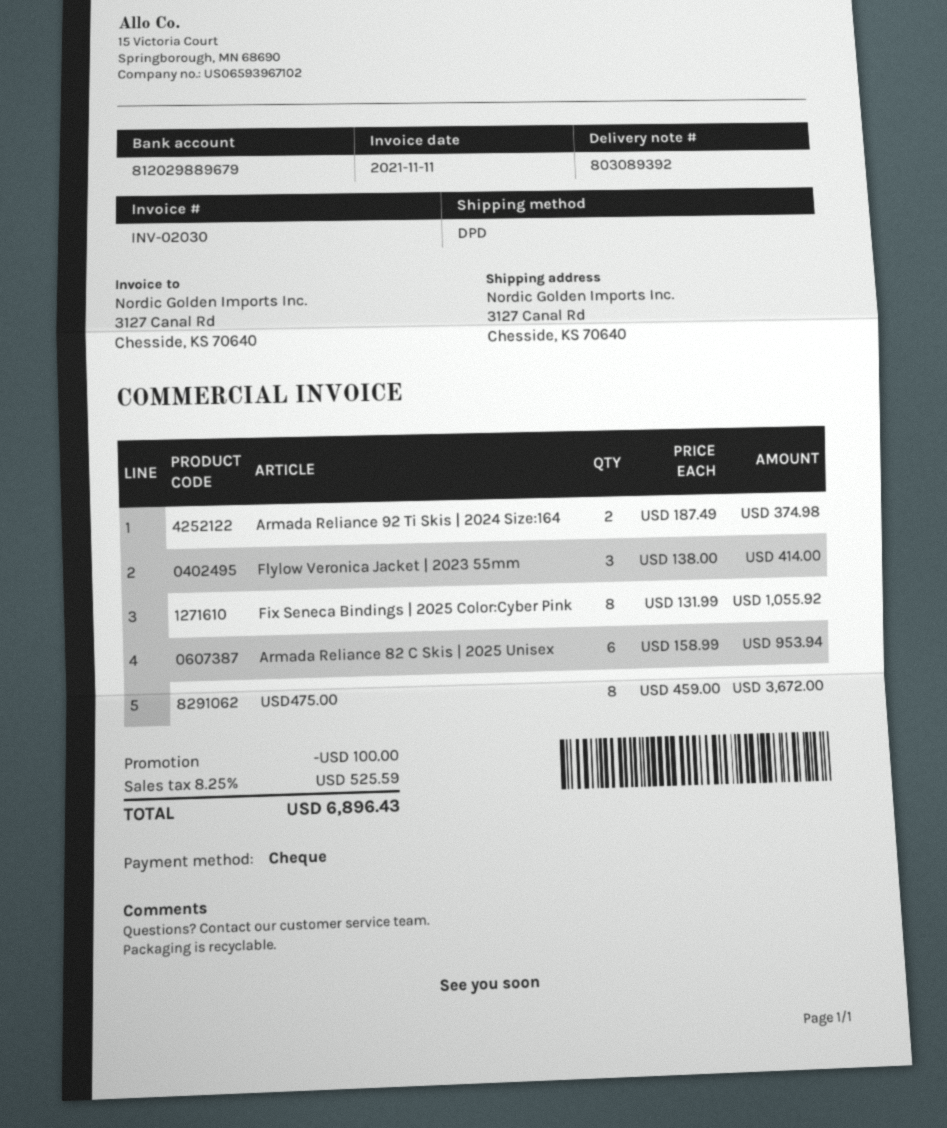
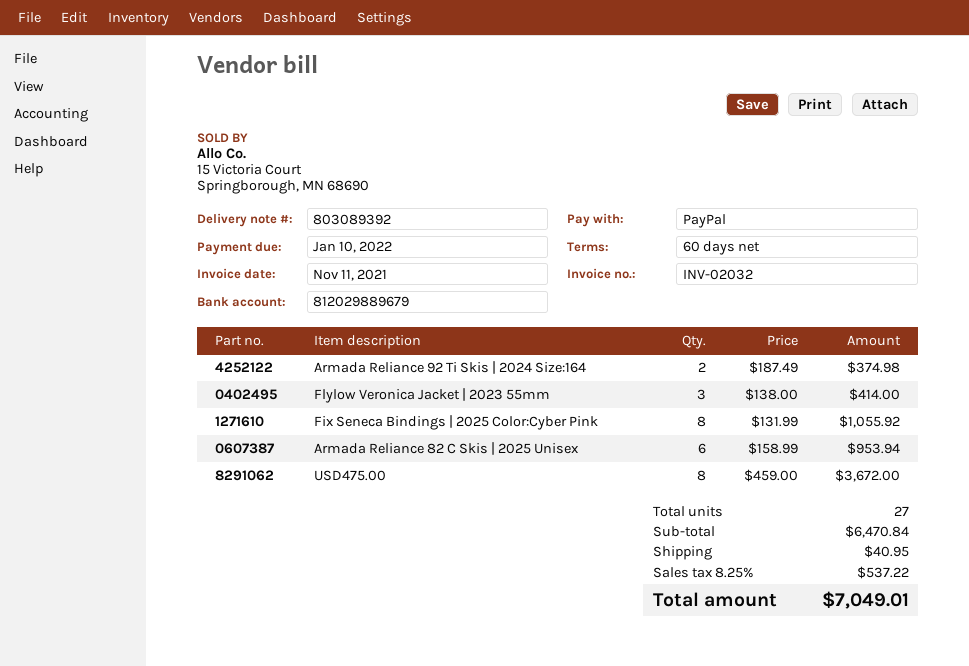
invoice number: INV-02030 -> INV-02032
payment method: cheque -> PayPal
discount: 100.00 -> none
shipping: none -> 40.95
tax: 8.25% = 525.59 -> 8.25% = 537.22
total: 6896.43 -> 7049.01

